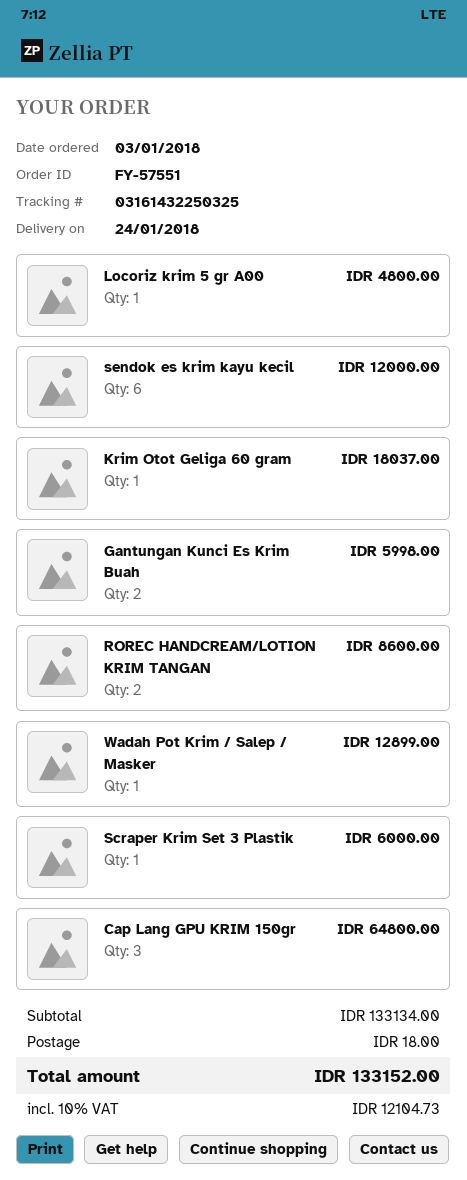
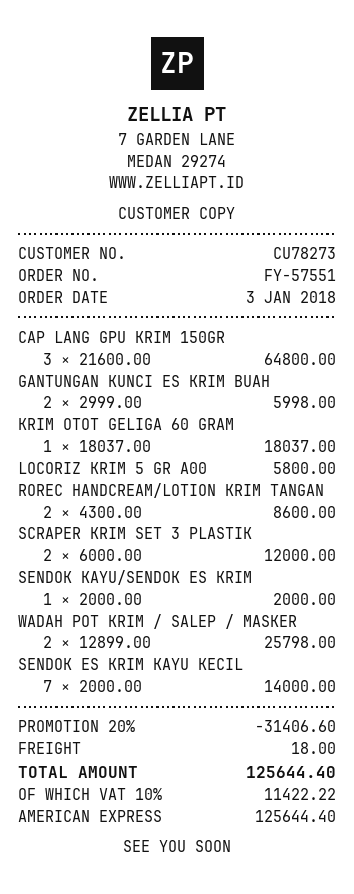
Locoriz krim 5 gr A00: 1 for 4800.00 -> 1 for 5800.00
sendok es krim kayu kecil: 6 for 12000.00 -> 7 for 14000.00
Wadah Pot Krim / Salep / Masker: 1 for 12899.00 -> 2 for 25798.00
Scraper Krim Set 3 Plastik: 1 for 6000.00 -> 2 for 12000.00
SENDOK KAYU/SENDOK ES KRIM: none -> 1 for 2000.00
discount: none -> 20% = 31406.60
tax: 10% = 12104.73 -> 10% = 11422.22
total: 133152.00 -> 125644.40

